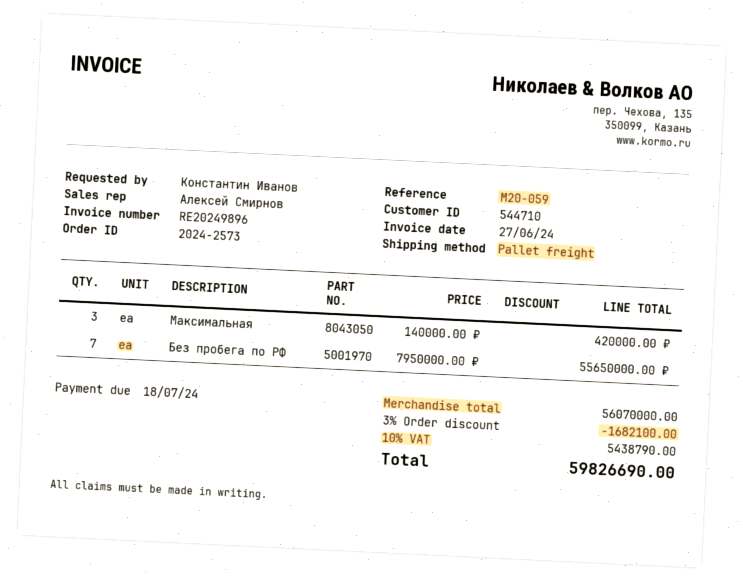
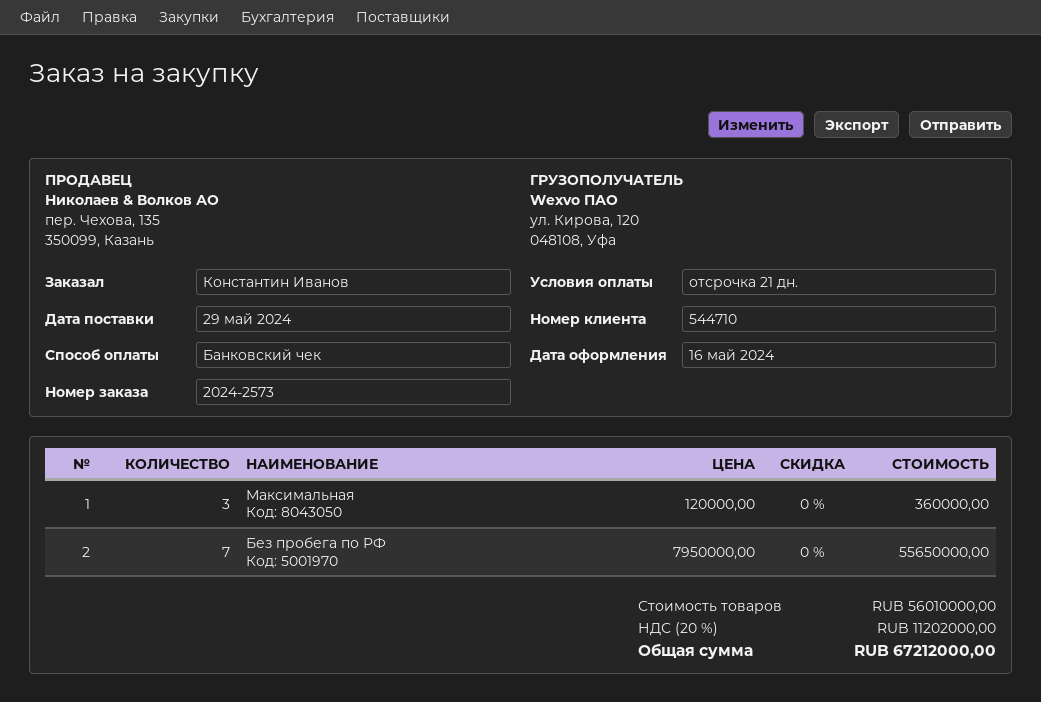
Максимальная: 3 x 140000.00 = 420000.00 -> 3 x 120000.00 = 360000.00
subtotal: 56070000.00 -> 56010000.00
discount: 3% = 1682100.00 -> none
tax: 10% = 5438790.00 -> 20% = 11202000.00
total: 59826690.00 -> 67212000.00

